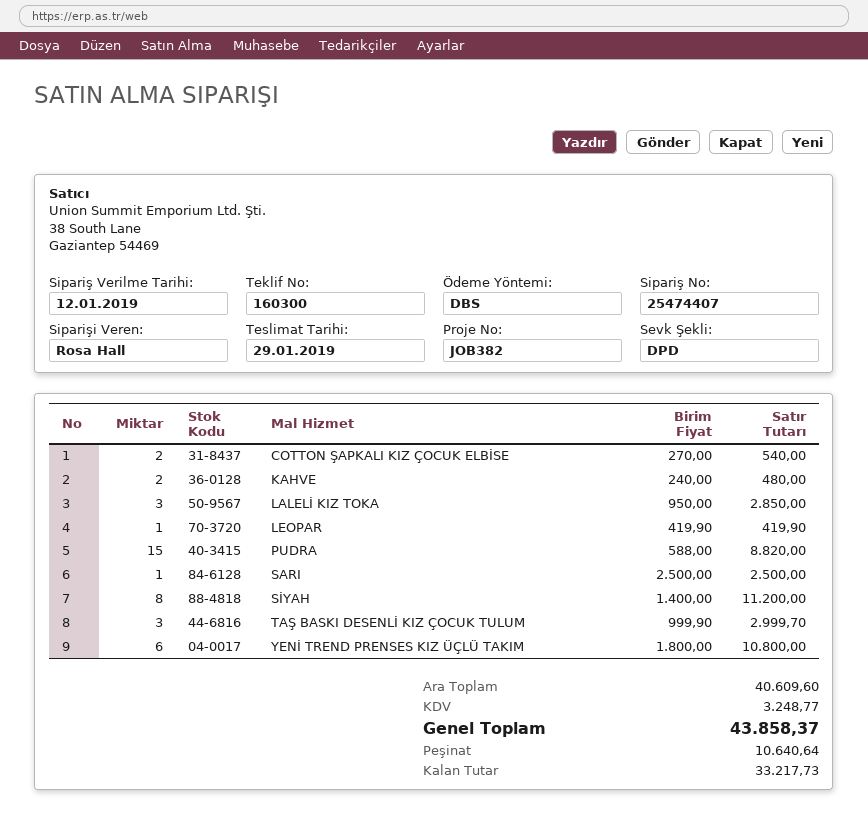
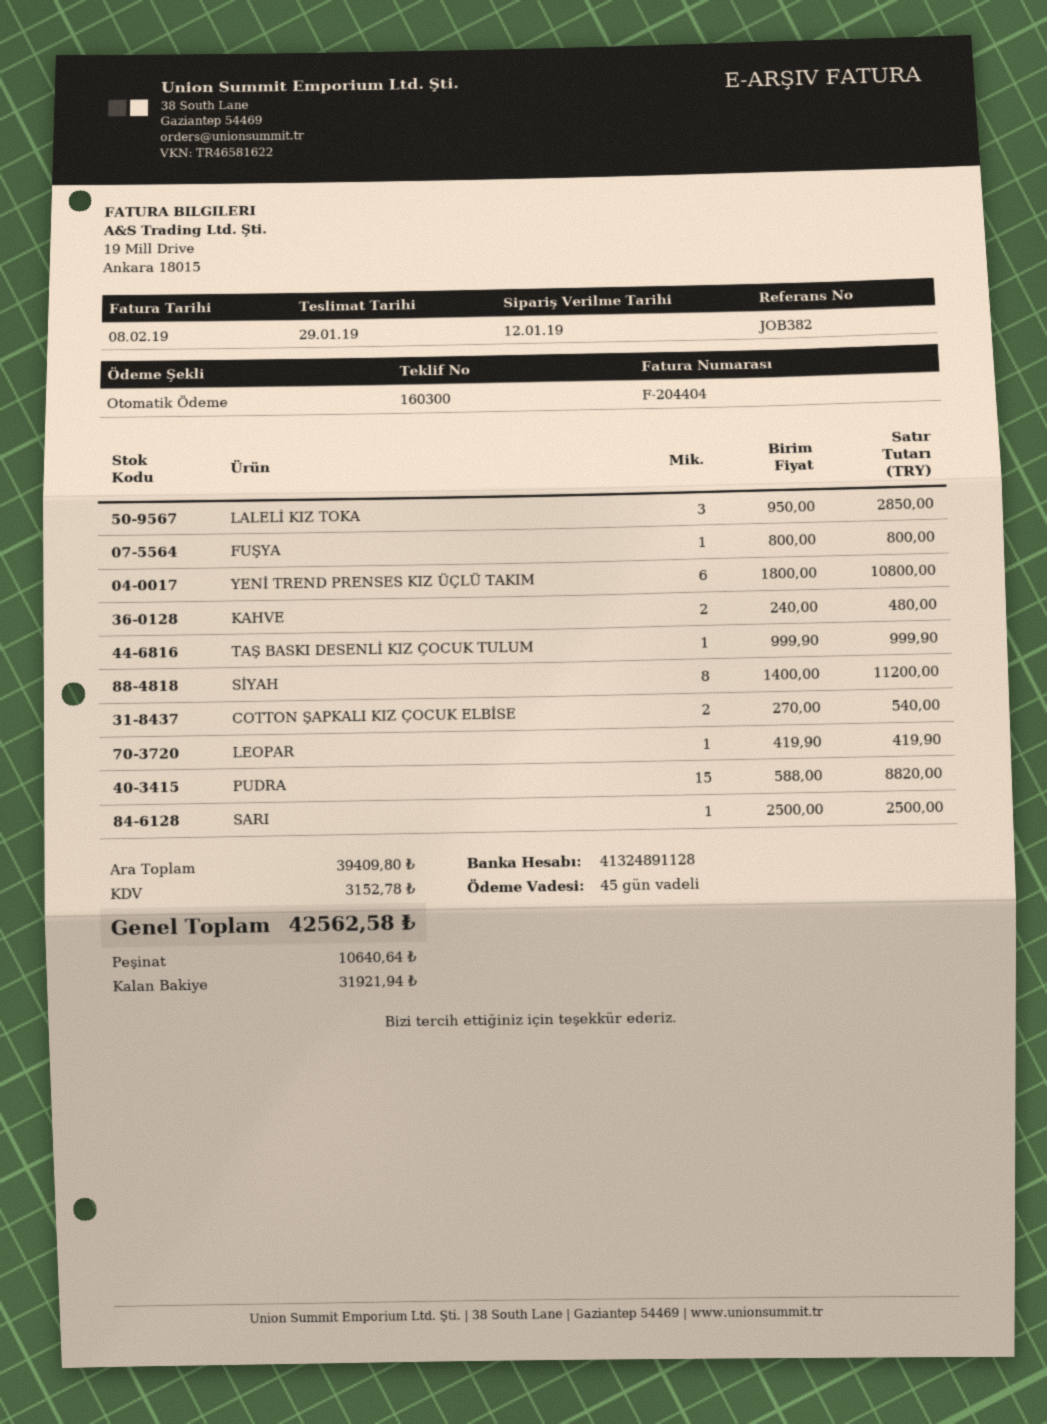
TAŞ BASKI DESENLİ KIZ ÇOCUK TULUM: 3 x 999.90 = 2999.70 -> 1 x 999.90 = 999.90
FUŞYA: none -> 1 x 800.00 = 800.00
subtotal: 40609.60 -> 39409.80
tax: 3248.77 -> 3152.78
total: 43858.37 -> 42562.58
balance: 33217.73 -> 31921.94

